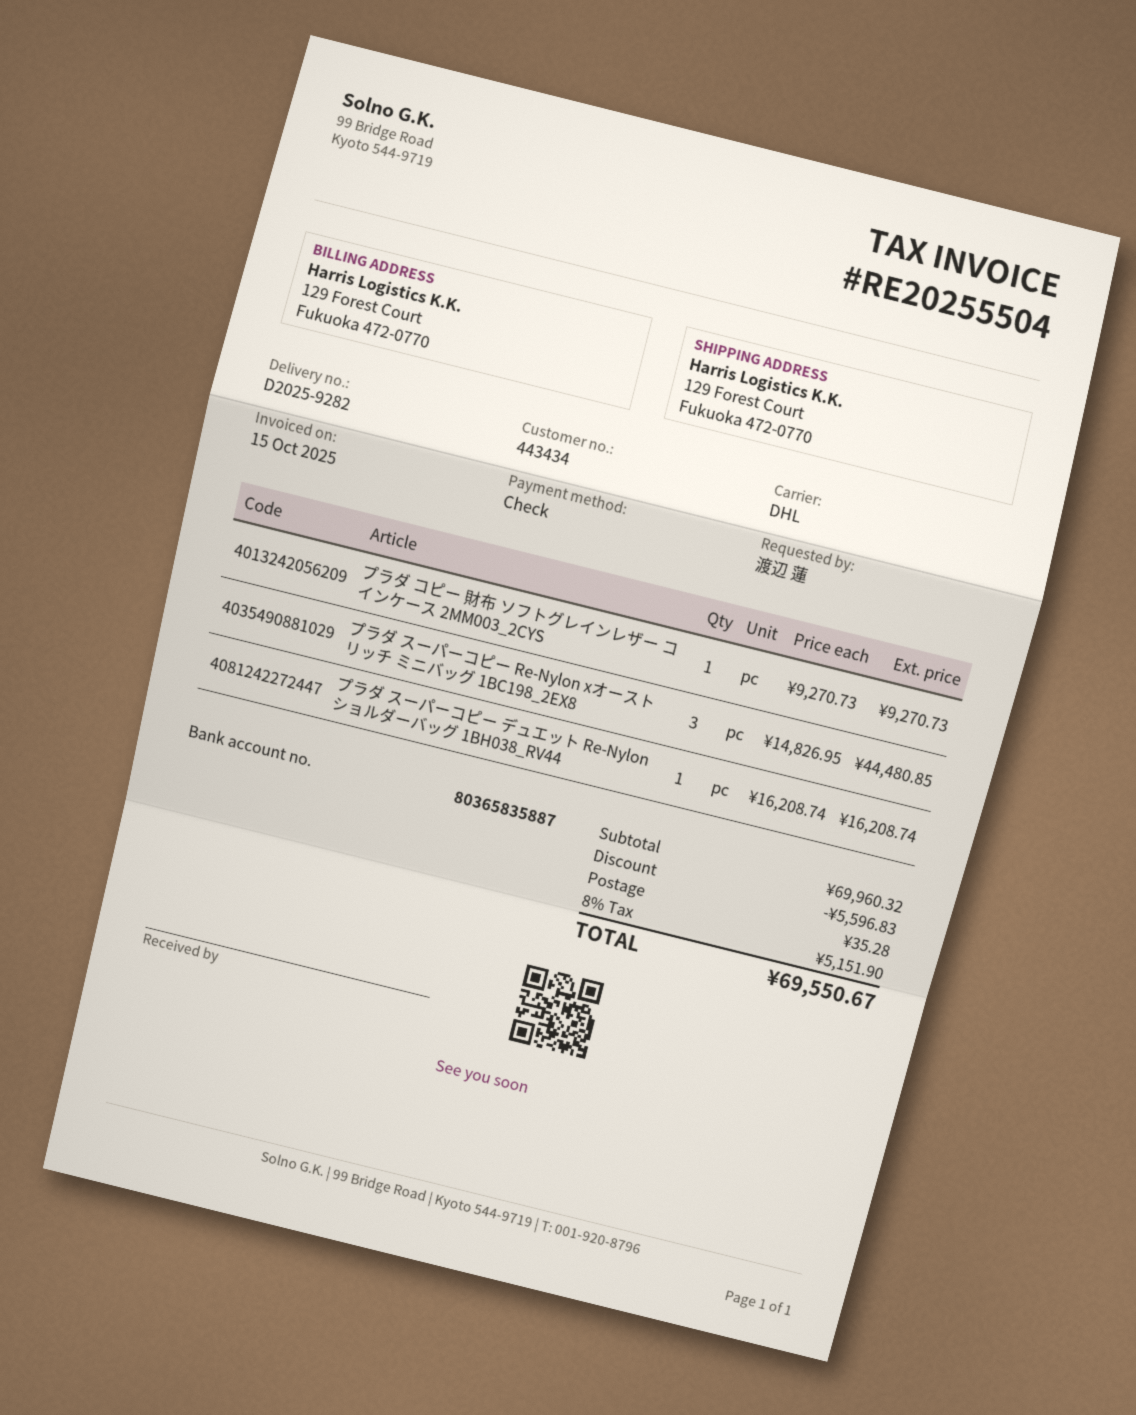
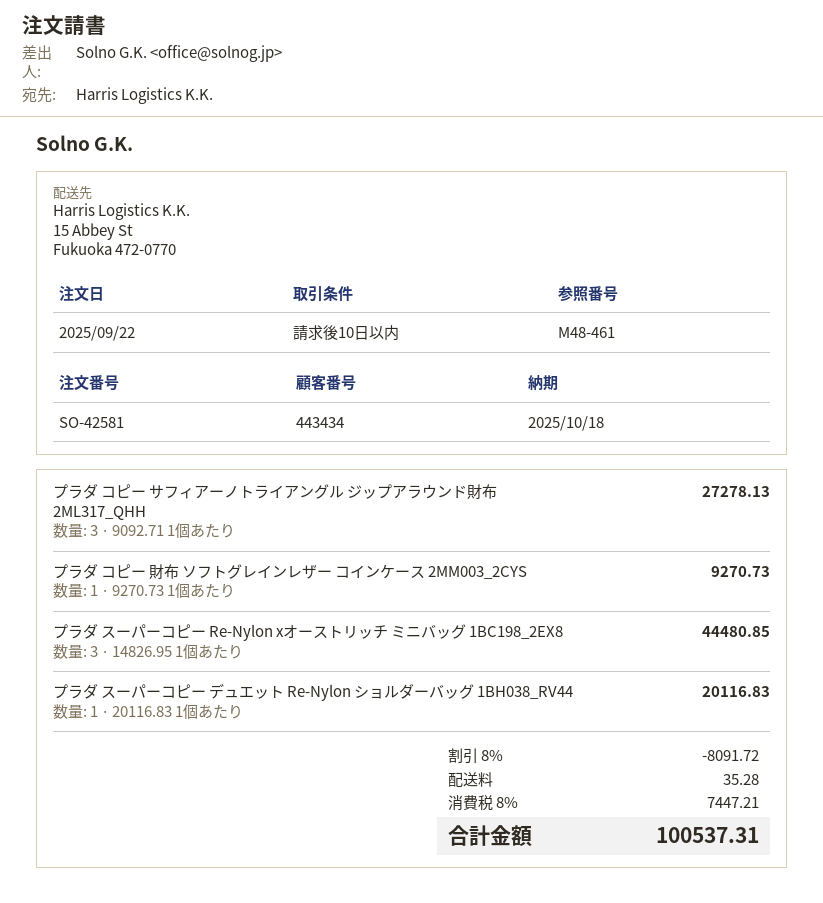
ship to: 129 Forest Court, Fukuoka 472-0770 -> 15 Abbey St, Fukuoka 472-0770
プラダ スーパーコピー デュエット Re-Nylon ショルダーバッグ 1BH038_RV44: 1 x 16208.74 = 16208.74 -> 1 x 20116.83 = 20116.83
プラダ コピー サフィアーノトライアングル ジップアラウンド財布 2ML317_QHH: none -> 3 x 9092.71 = 27278.13
discount: 5596.83 -> 8091.72
tax: 8% = 5151.90 -> 8% = 7447.21
total: 69550.67 -> 100537.31

